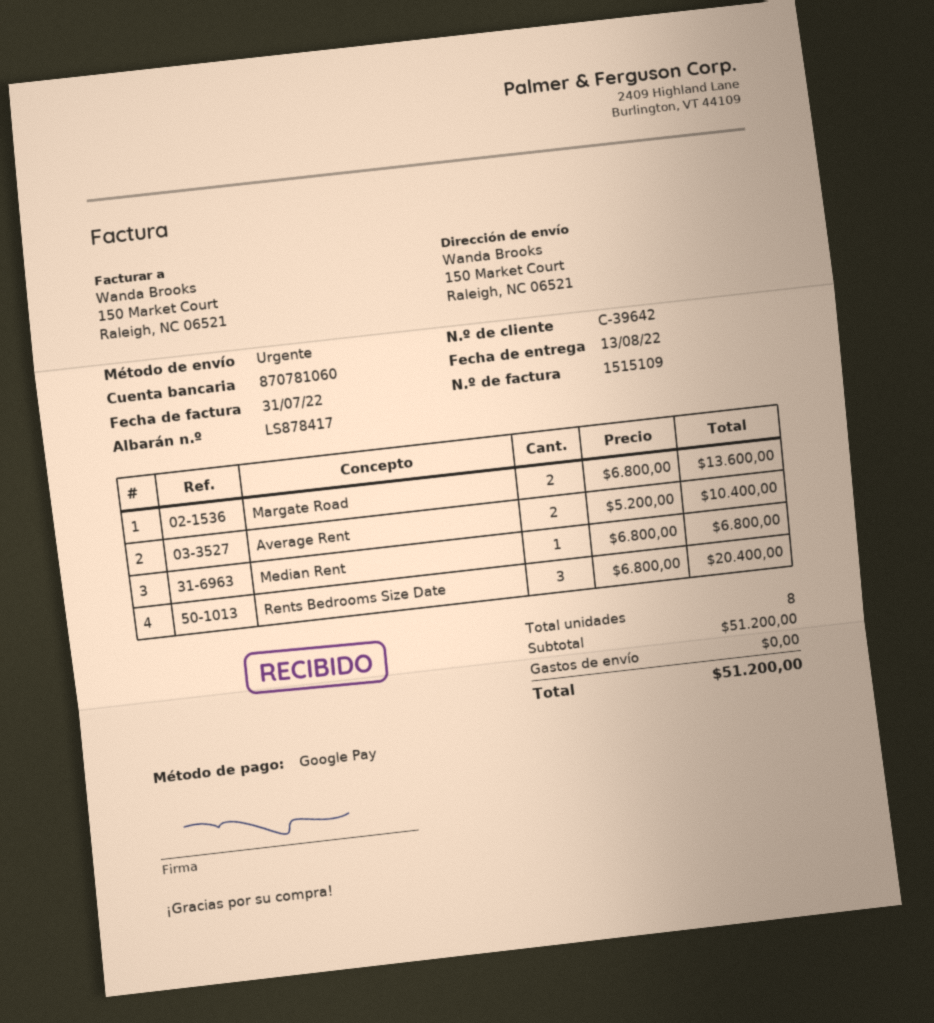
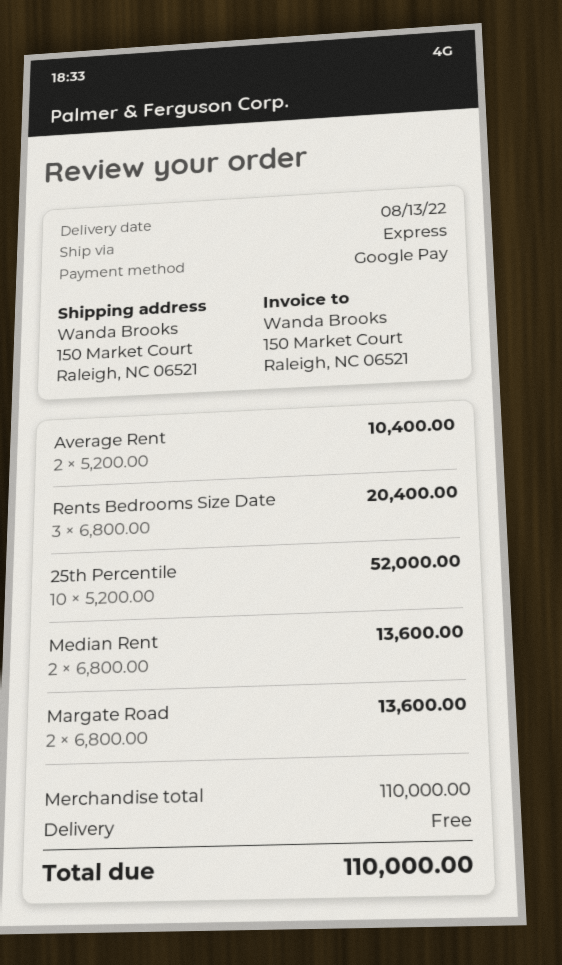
Median Rent: 1 x 6800.00 = 6800.00 -> 2 x 6800.00 = 13600.00
25th Percentile: none -> 10 x 5200.00 = 52000.00
subtotal: 51200.00 -> 110000.00
total: 51200.00 -> 110000.00

